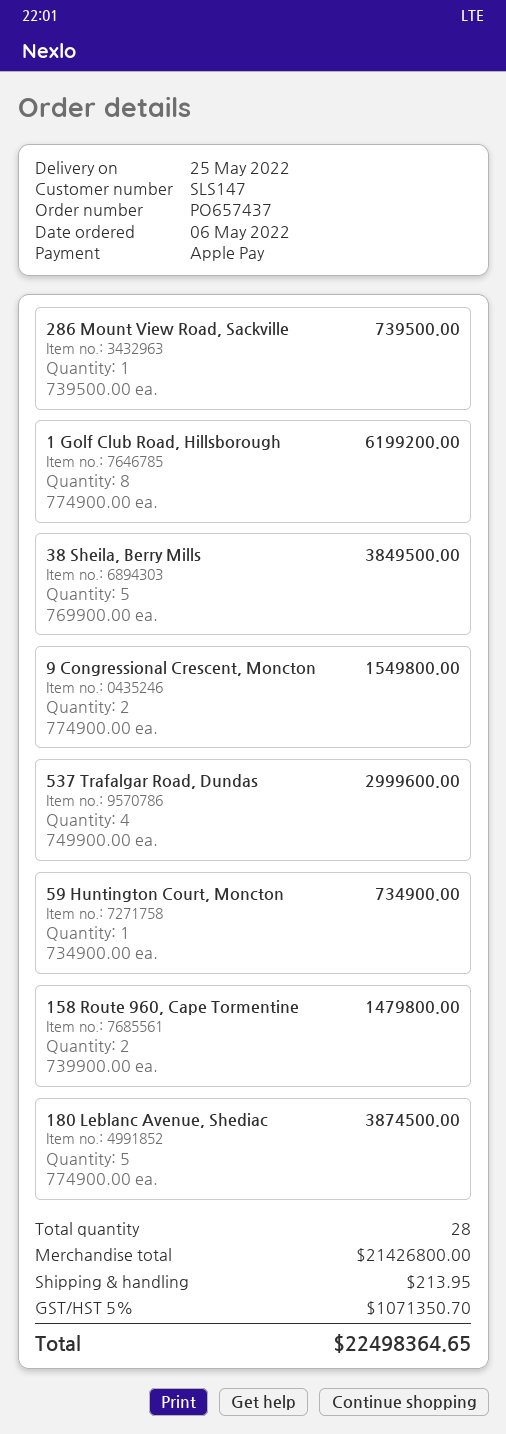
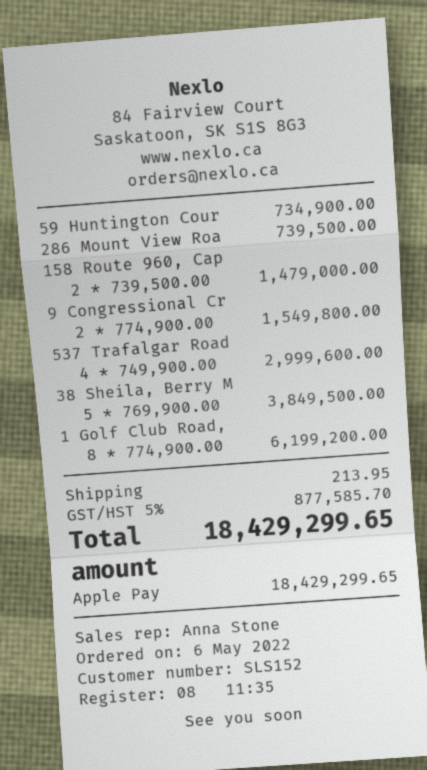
customer number: SLS147 -> SLS152
158 Route 960, Cape Tormentine: 2 x 739900.00 = 1479800.00 -> 2 x 739500.00 = 1479000.00
180 Leblanc Avenue, Shediac: 5 x 774900.00 = 3874500.00 -> none
tax: 5% = 1071350.70 -> 5% = 877585.70
total: 22498364.65 -> 18429299.65

